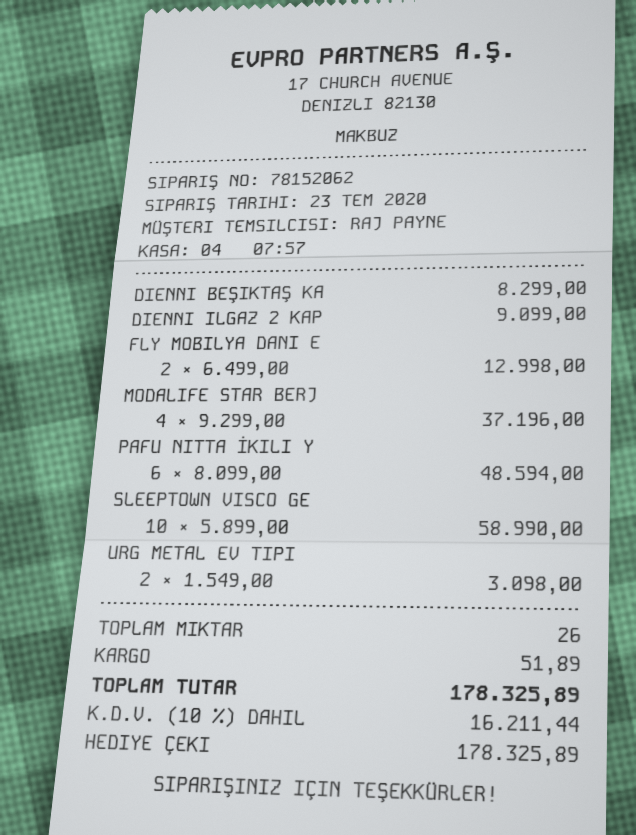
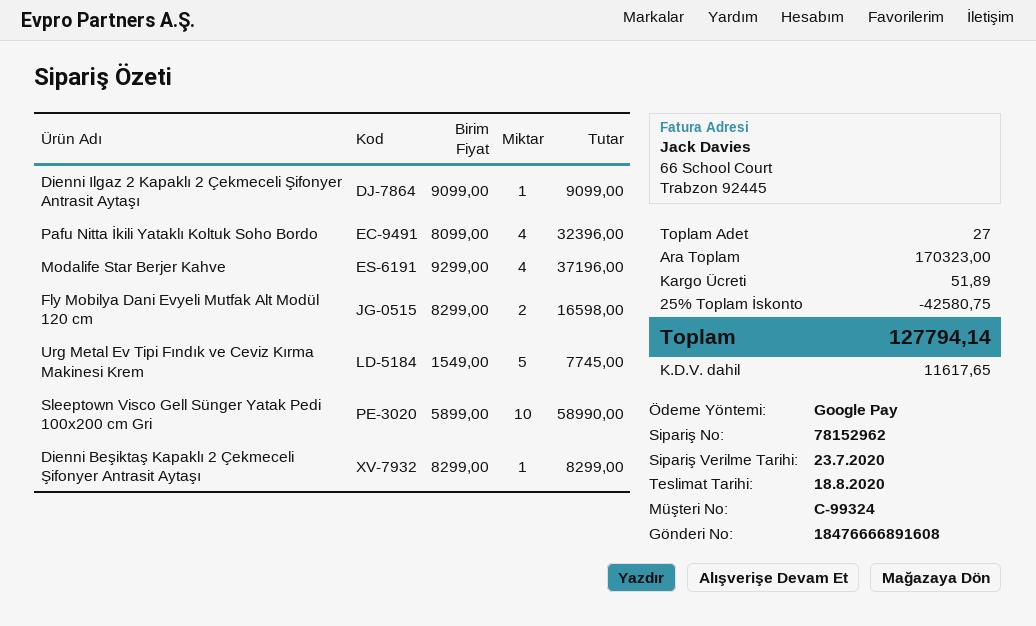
order number: 78152062 -> 78152962
payment method: gift card -> Google Pay
FLY MOBILYA DANI E: 2 x 6499.00 = 12998.00 -> 2 x 8299.00 = 16598.00
PAFU NITTA İKILI Y: 6 x 8099.00 = 48594.00 -> 4 x 8099.00 = 32396.00
URG METAL EV TIPI: 2 x 1549.00 = 3098.00 -> 5 x 1549.00 = 7745.00
total quantity: 26 -> 27
discount: none -> 25% = 42580.75
tax: 16211.44 -> 11617.65
total: 178325.89 -> 127794.14

